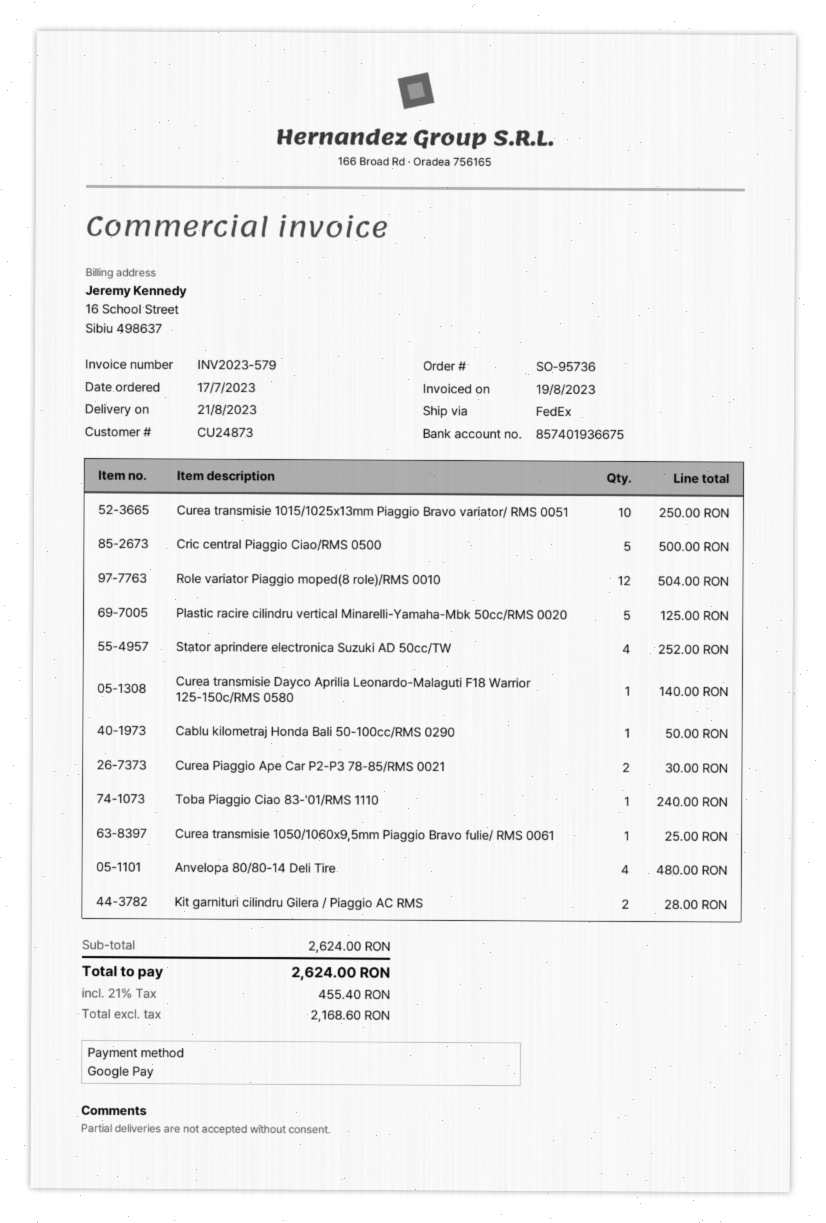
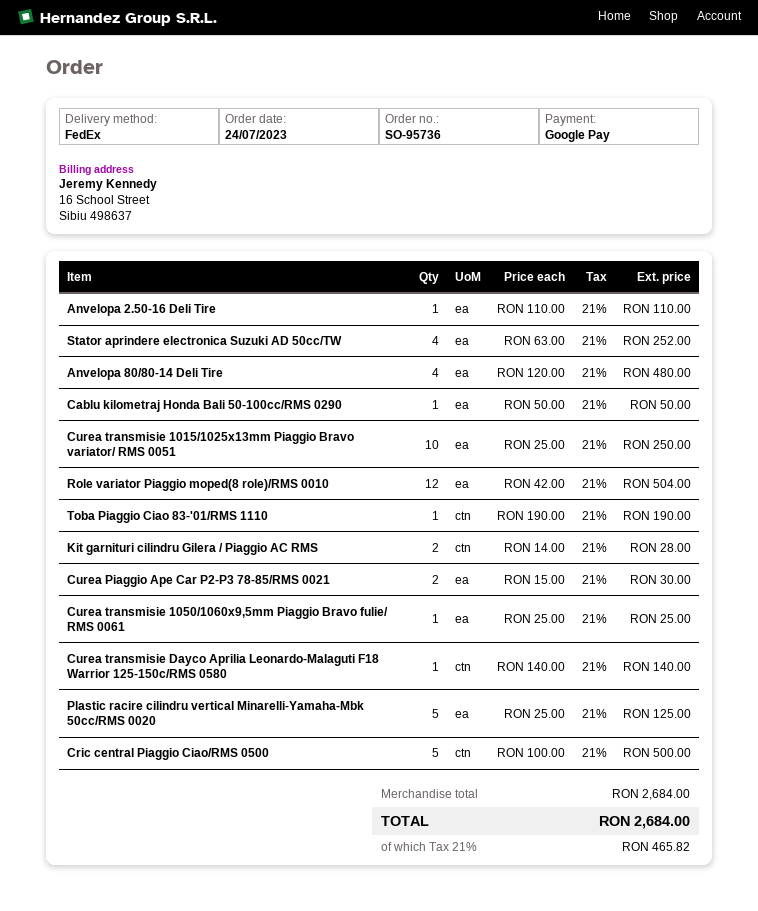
order date: 2023-07-17 -> 2023-07-24
Toba Piaggio Ciao 83-'01/RMS 1110: 1 for 240.00 -> 1 for 190.00
Anvelopa 2.50-16 Deli Tire: none -> 1 for 110.00
subtotal: 2624.00 -> 2684.00
tax: 21% = 455.40 -> 21% = 465.82
total: 2624.00 -> 2684.00

